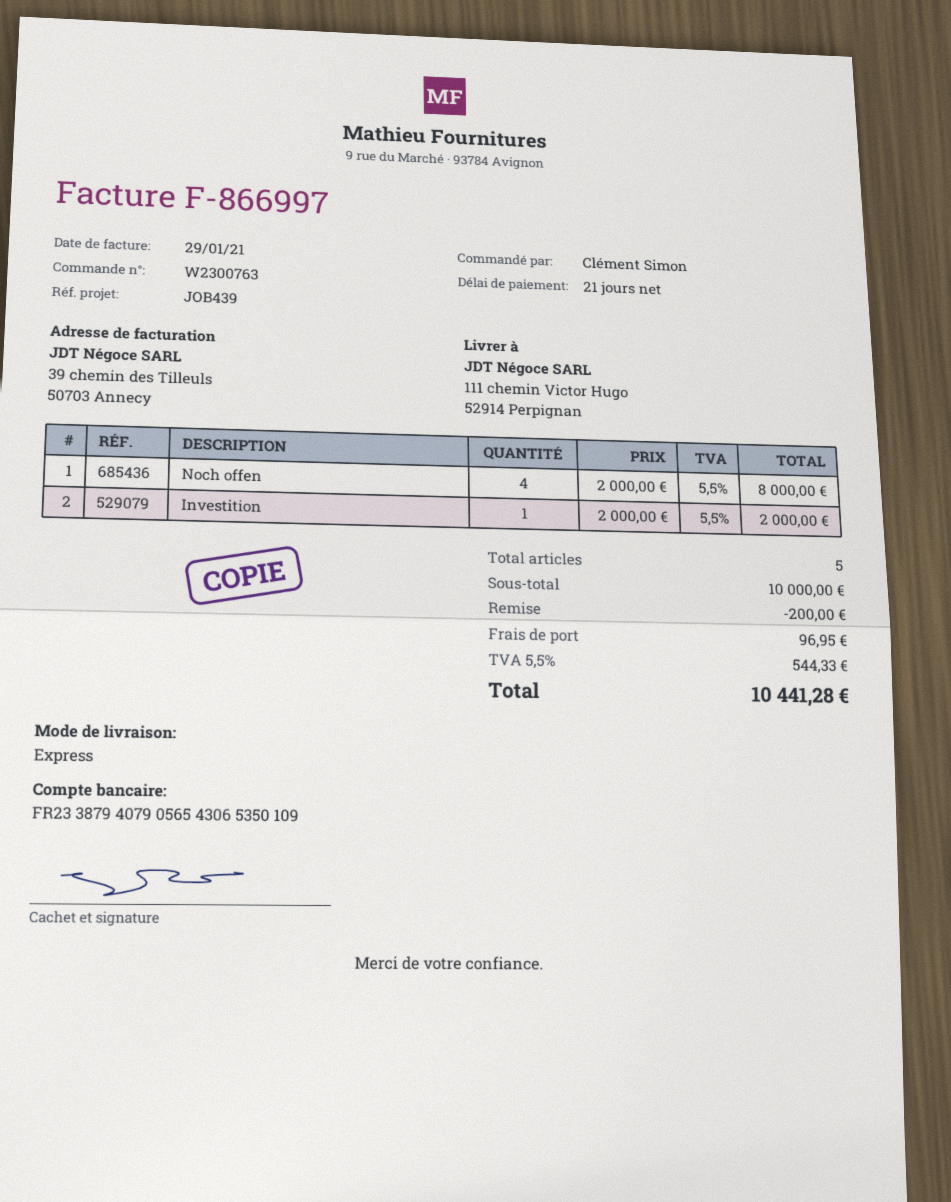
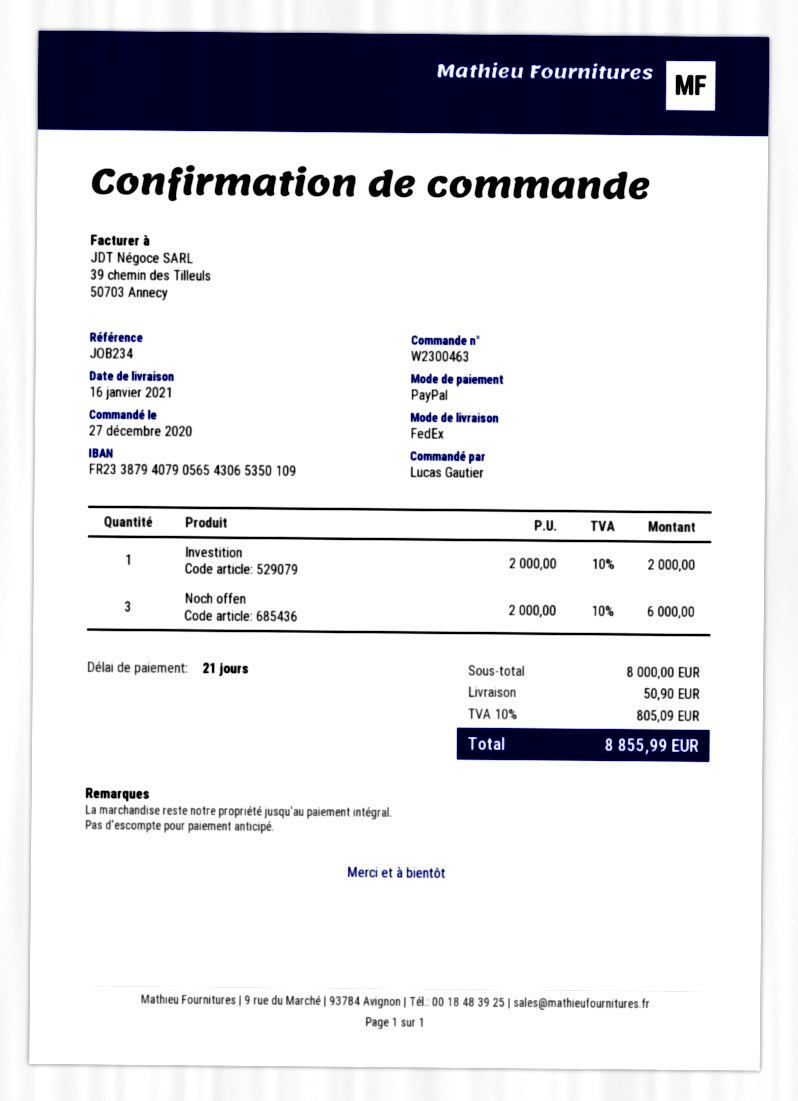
order number: W2300763 -> W2300463
reference: JOB439 -> JOB234
ordered by: Clément Simon -> Lucas Gautier
shipping method: express -> FedEx
Noch offen: 4 x 2000.00 = 8000.00 -> 3 x 2000.00 = 6000.00
subtotal: 10000.00 -> 8000.00
discount: 200.00 -> none
shipping: 96.95 -> 50.90
tax: 5.5% = 544.33 -> 10% = 805.09
total: 10441.28 -> 8855.99

